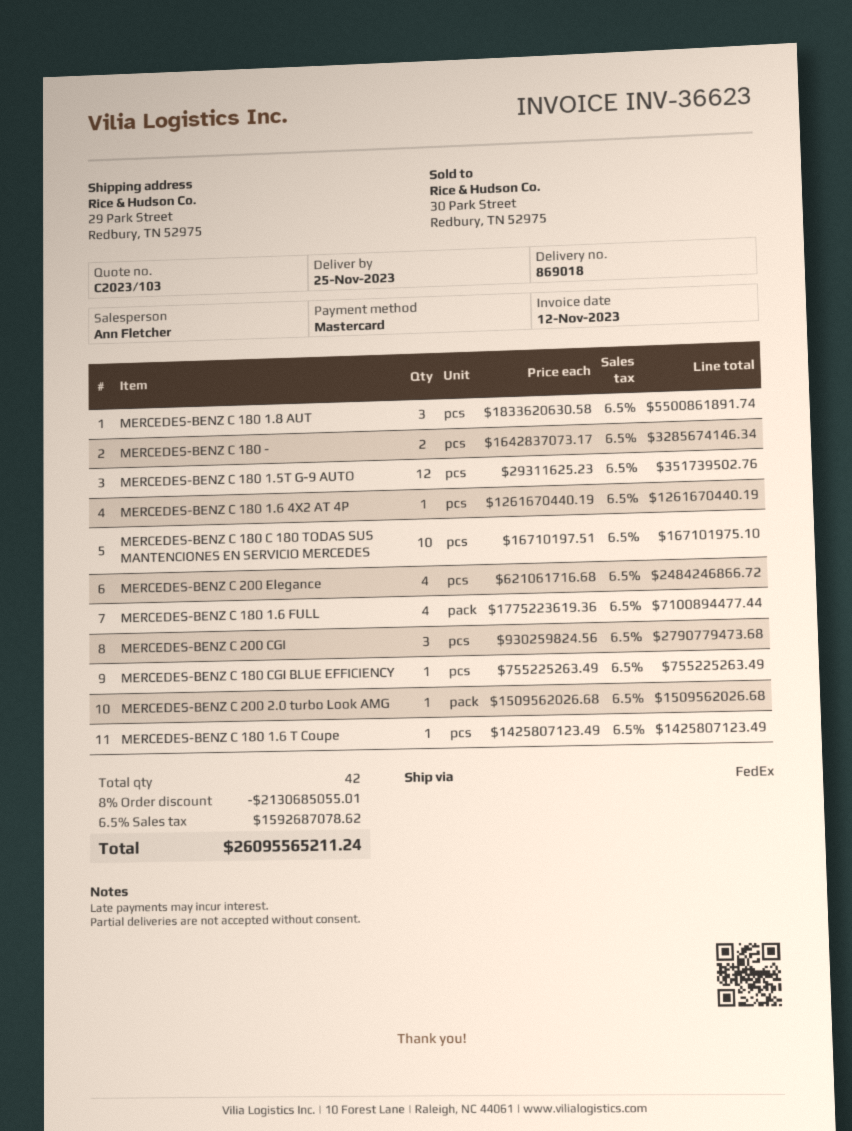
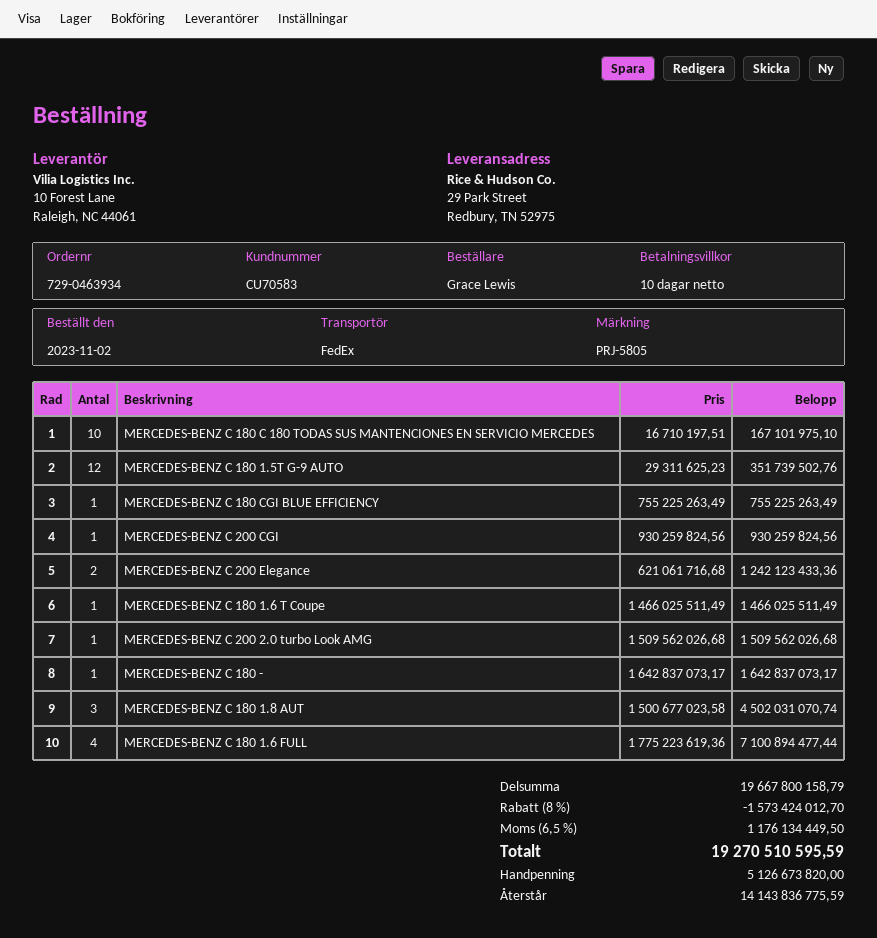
MERCEDES-BENZ C 180 1.8 AUT: 3 x 1833620630.58 = 5500861891.74 -> 3 x 1500677023.58 = 4502031070.74
MERCEDES-BENZ C 180 -: 2 x 1642837073.17 = 3285674146.34 -> 1 x 1642837073.17 = 1642837073.17
MERCEDES-BENZ C 180 1.6 4X2 AT 4P: 1 x 1261670440.19 = 1261670440.19 -> none
MERCEDES-BENZ C 200 Elegance: 4 x 621061716.68 = 2484246866.72 -> 2 x 621061716.68 = 1242123433.36
MERCEDES-BENZ C 200 CGI: 3 x 930259824.56 = 2790779473.68 -> 1 x 930259824.56 = 930259824.56
MERCEDES-BENZ C 180 1.6 T Coupe: 1 x 1425807123.49 = 1425807123.49 -> 1 x 1466025511.49 = 1466025511.49
discount: 8% = 2130685055.01 -> 8% = 1573424012.70
tax: 6.5% = 1592687078.62 -> 6.5% = 1176134449.50
total: 26095565211.24 -> 19270510595.59

